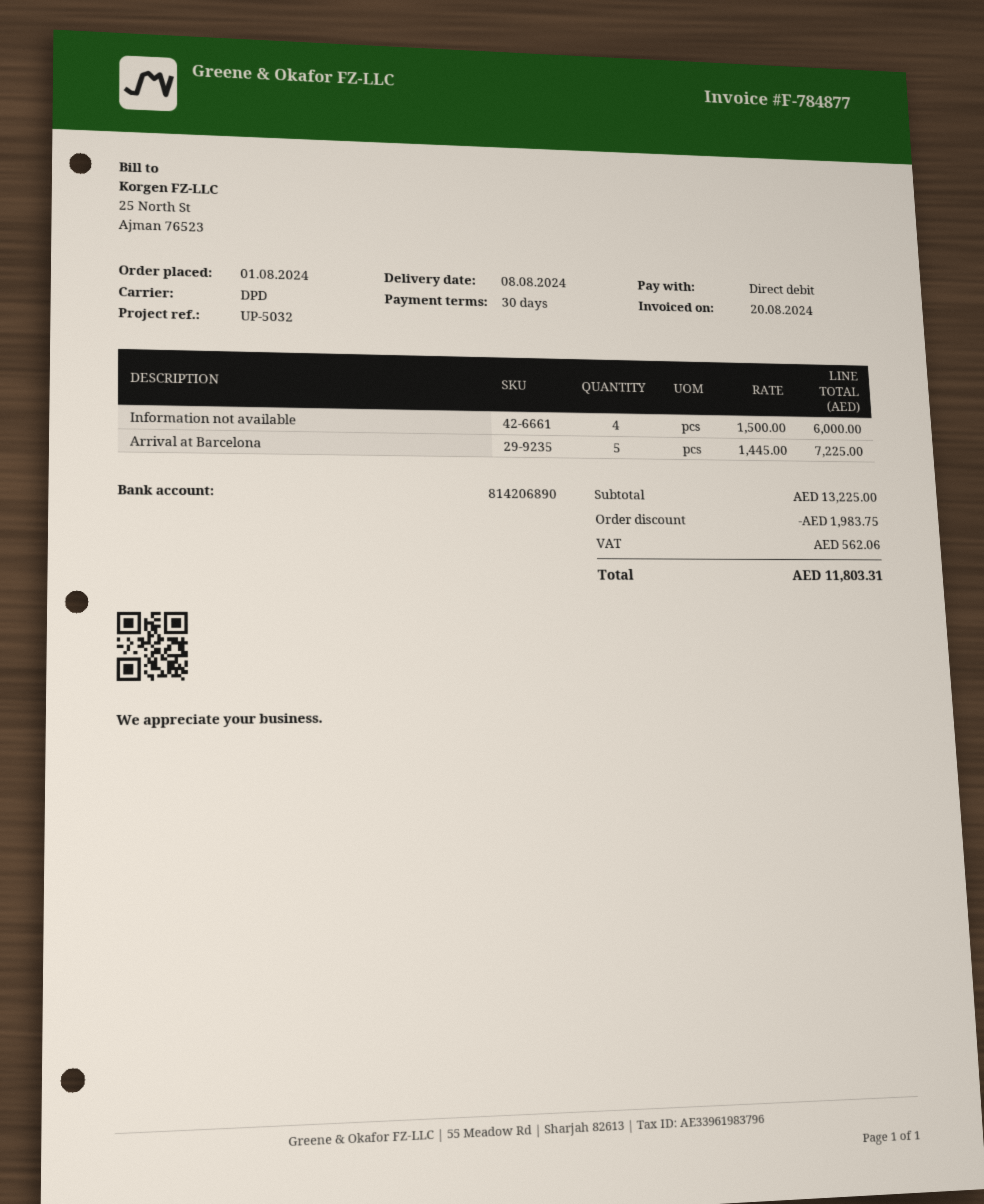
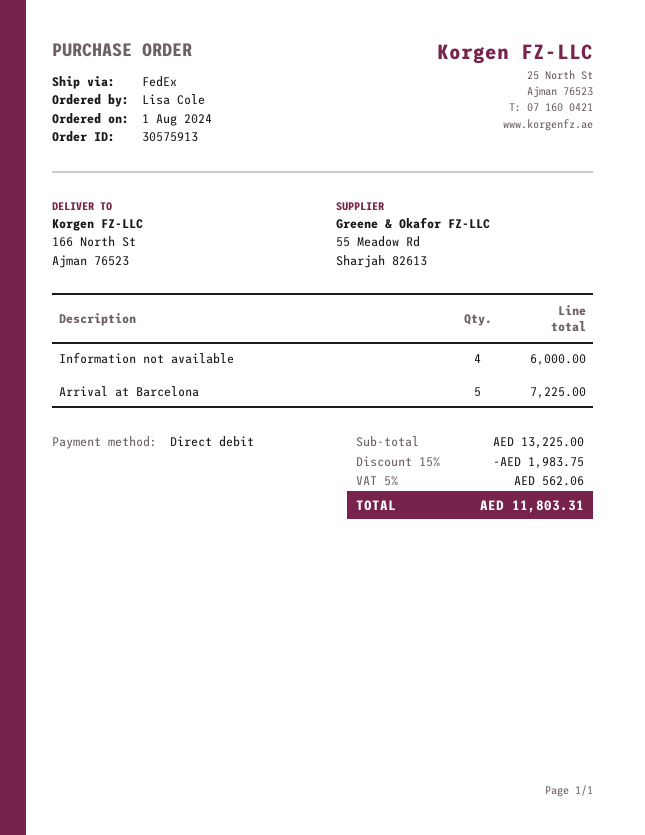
shipping method: DPD -> FedEx

